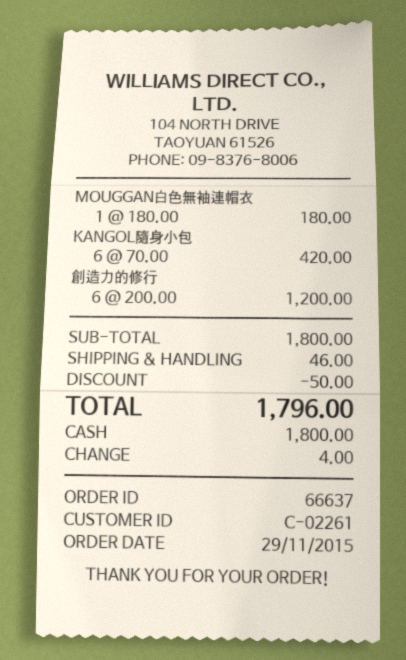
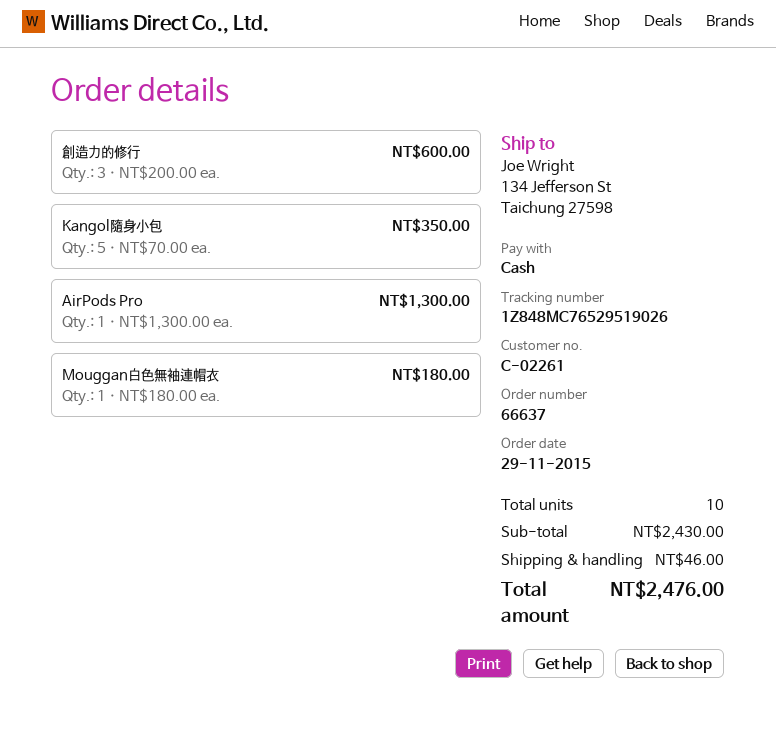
KANGOL隨身小包: 6 x 70.00 = 420.00 -> 5 x 70.00 = 350.00
創造力的修行: 6 x 200.00 = 1200.00 -> 3 x 200.00 = 600.00
AirPods Pro: none -> 1 x 1300.00 = 1300.00
subtotal: 1800.00 -> 2430.00
discount: 50.00 -> none
total: 1796.00 -> 2476.00

